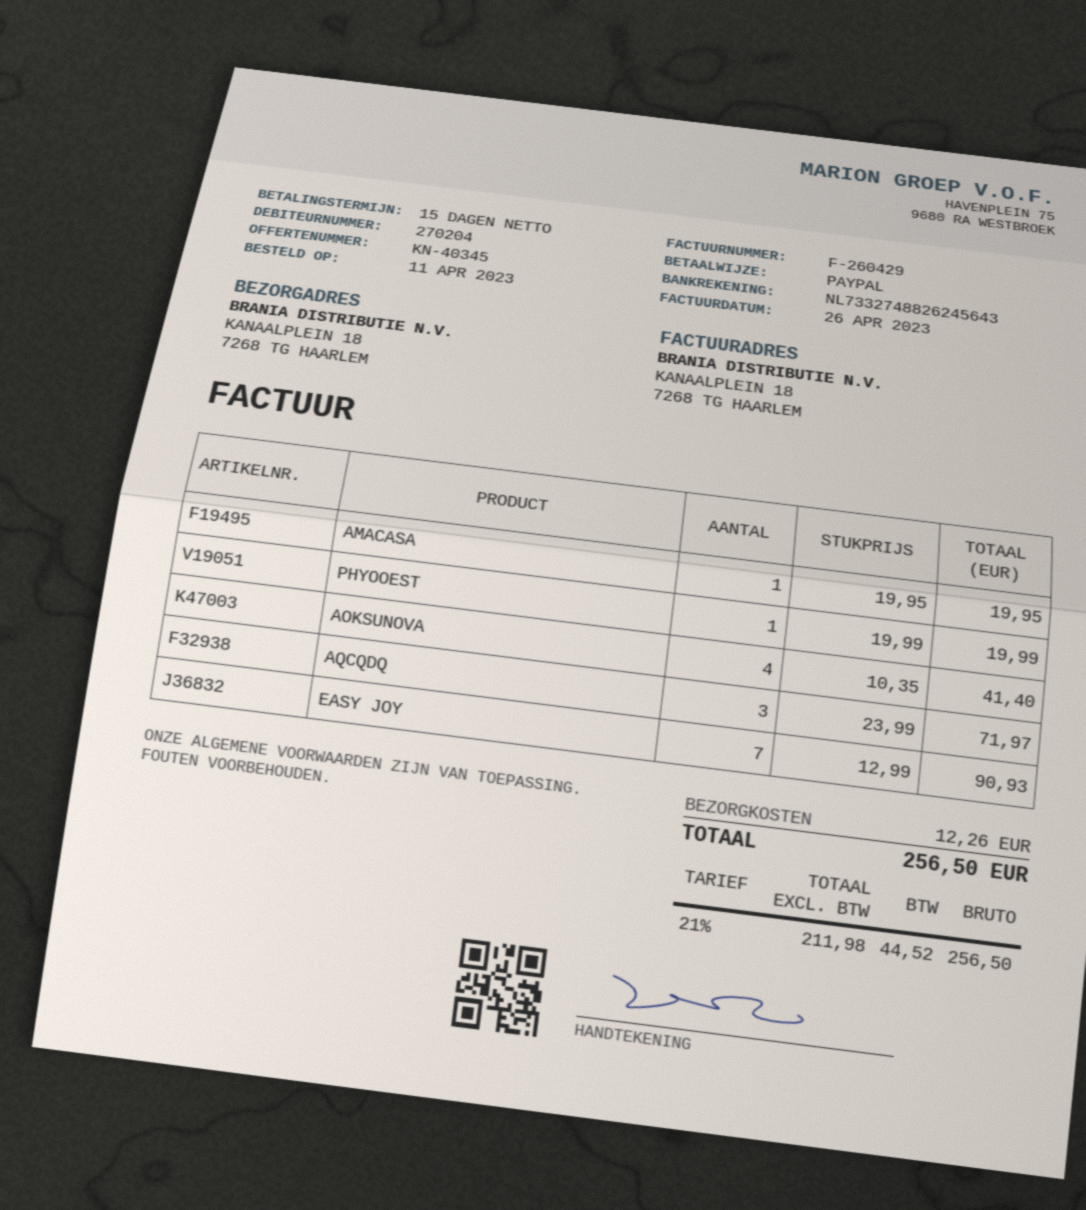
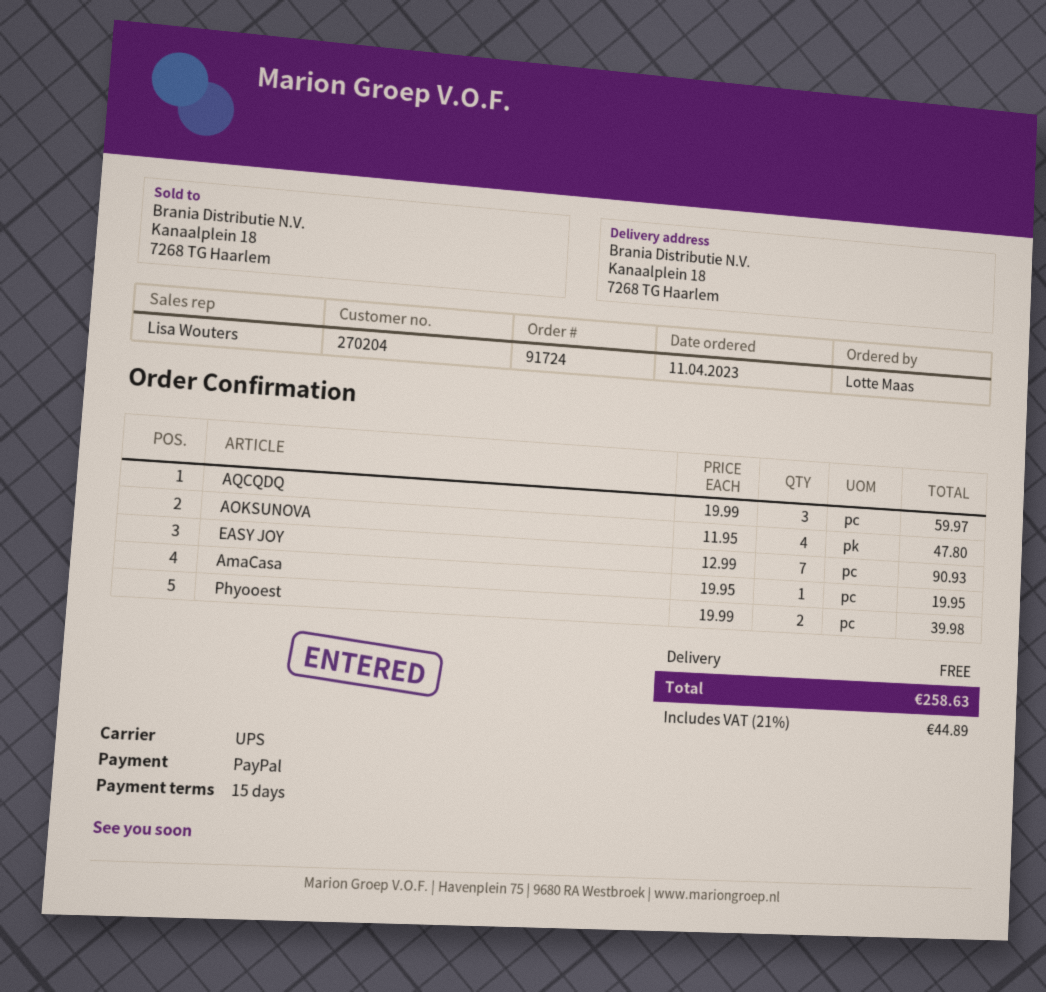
PHYOOEST: 1 x 19.99 = 19.99 -> 2 x 19.99 = 39.98
AOKSUNOVA: 4 x 10.35 = 41.40 -> 4 x 11.95 = 47.80
AQCQDQ: 3 x 23.99 = 71.97 -> 3 x 19.99 = 59.97
shipping: 12.26 -> 0.00
tax: 21% = 44.52 -> 21% = 44.89
total: 256.50 -> 258.63

